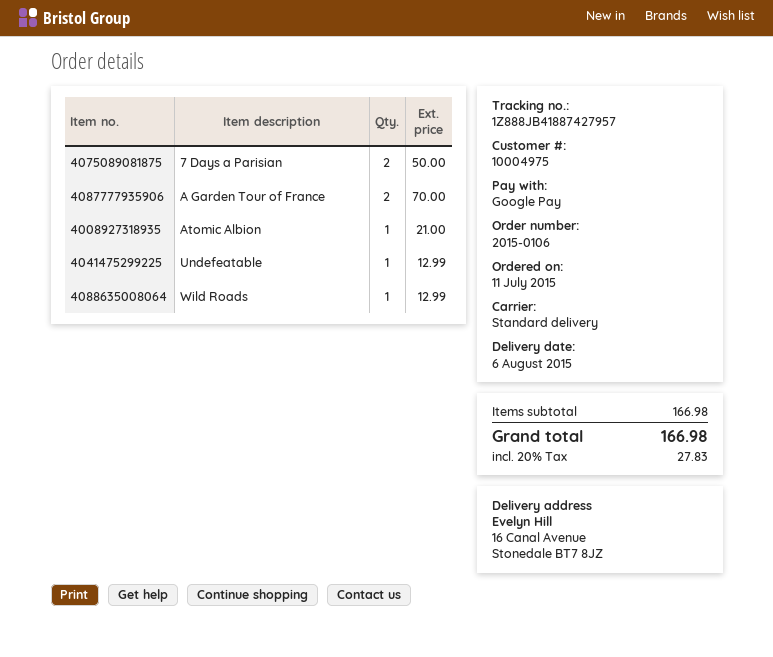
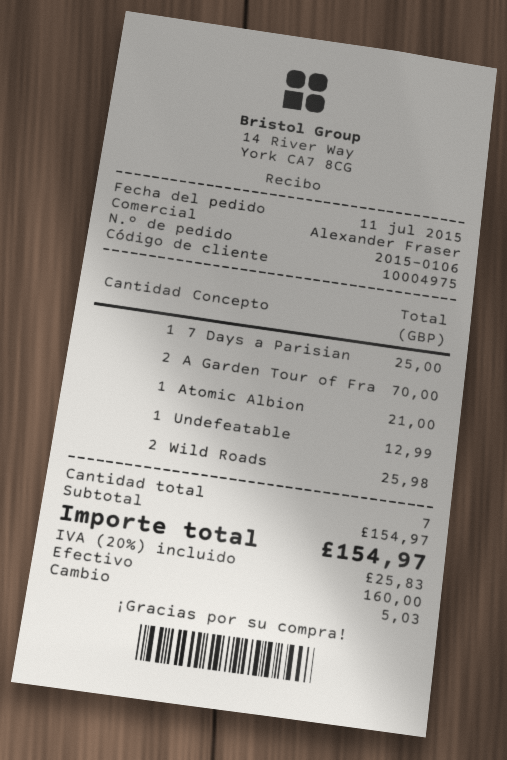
payment method: Google Pay -> cash
7 Days a Parisian: 2 for 50.00 -> 1 for 25.00
Wild Roads: 1 for 12.99 -> 2 for 25.98
subtotal: 166.98 -> 154.97
tax: 20% = 27.83 -> 20% = 25.83
total: 166.98 -> 154.97

